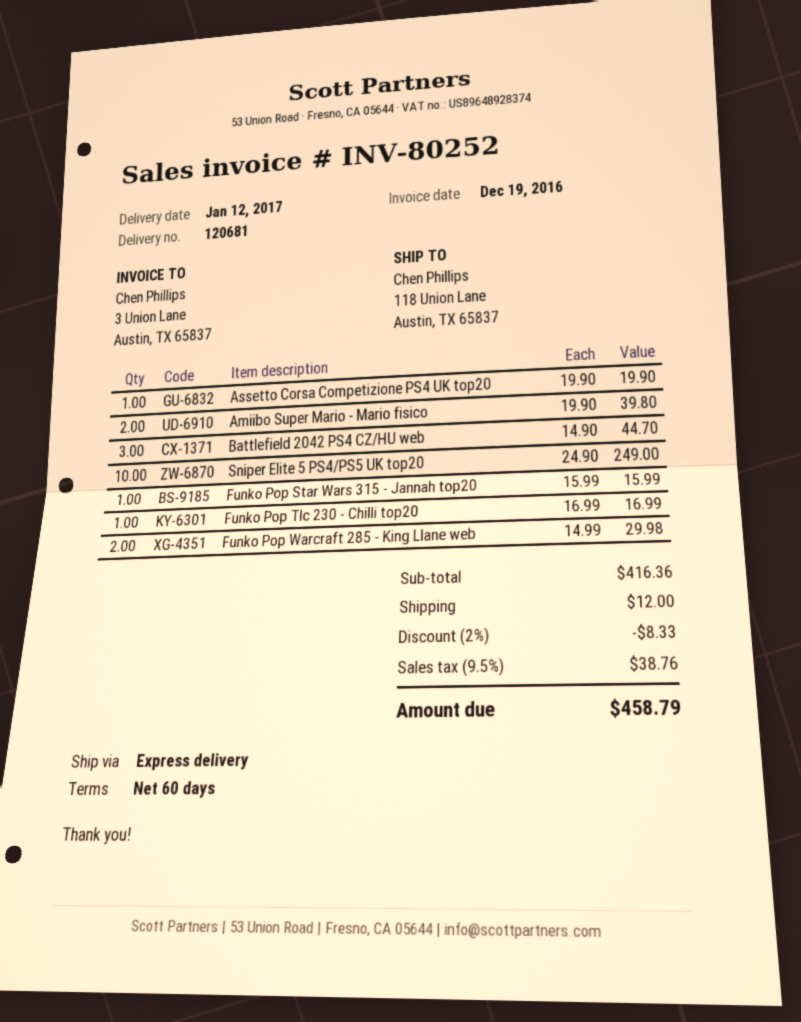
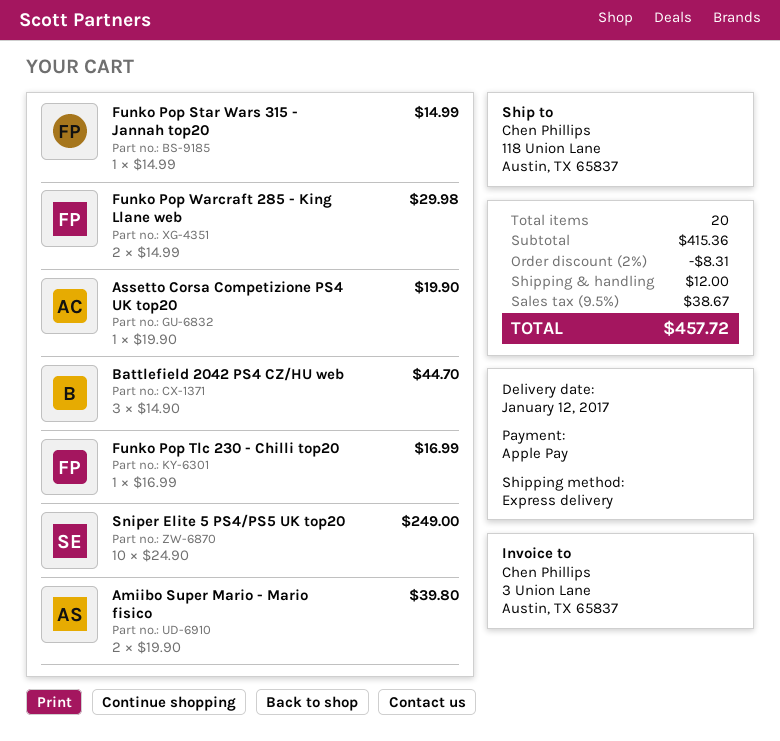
Funko Pop Star Wars 315 - Jannah top20: 1 x 15.99 = 15.99 -> 1 x 14.99 = 14.99
subtotal: 416.36 -> 415.36
discount: 2% = 8.33 -> 2% = 8.31
tax: 9.5% = 38.76 -> 9.5% = 38.67
total: 458.79 -> 457.72

